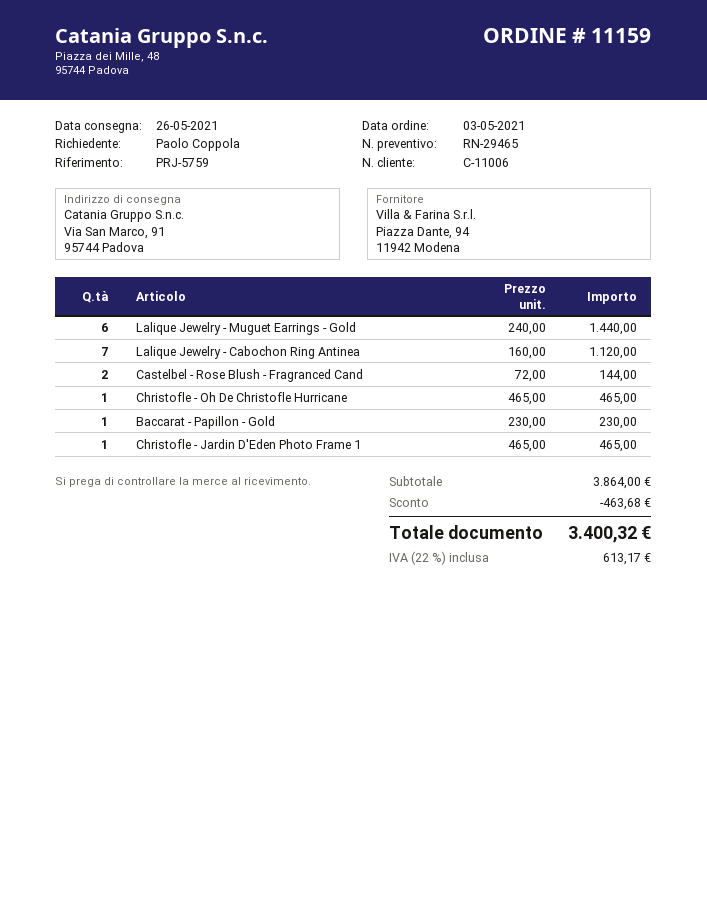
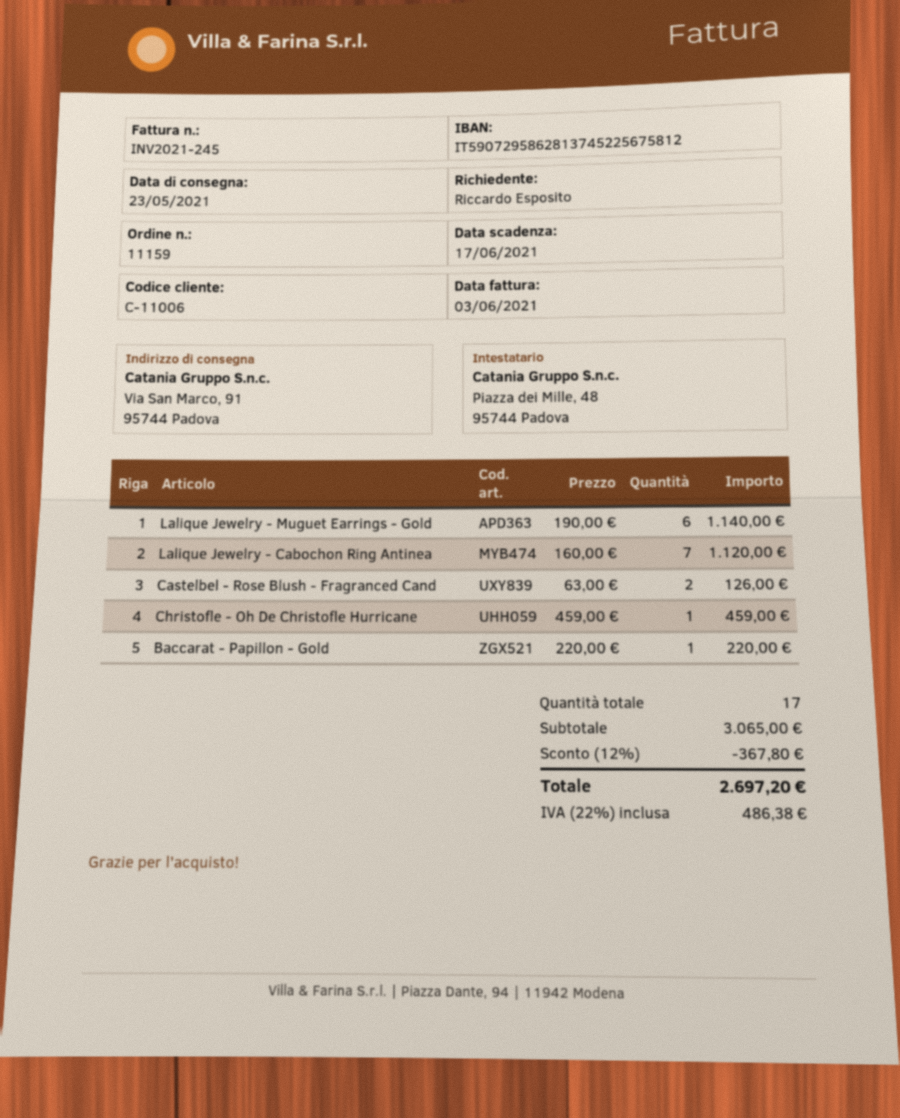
delivery date: 2021-05-26 -> 2021-05-23
ordered by: Paolo Coppola -> Riccardo Esposito
Lalique Jewelry - Muguet Earrings - Gold: 6 x 240.00 = 1440.00 -> 6 x 190.00 = 1140.00
Castelbel - Rose Blush - Fragranced Cand: 2 x 72.00 = 144.00 -> 2 x 63.00 = 126.00
Christofle - Oh De Christofle Hurricane: 1 x 465.00 = 465.00 -> 1 x 459.00 = 459.00
Baccarat - Papillon - Gold: 1 x 230.00 = 230.00 -> 1 x 220.00 = 220.00
Christofle - Jardin D'Eden Photo Frame 1: 1 x 465.00 = 465.00 -> none
subtotal: 3864.00 -> 3065.00
discount: 463.68 -> 367.80
tax: 22% = 613.17 -> 22% = 486.38
total: 3400.32 -> 2697.20

